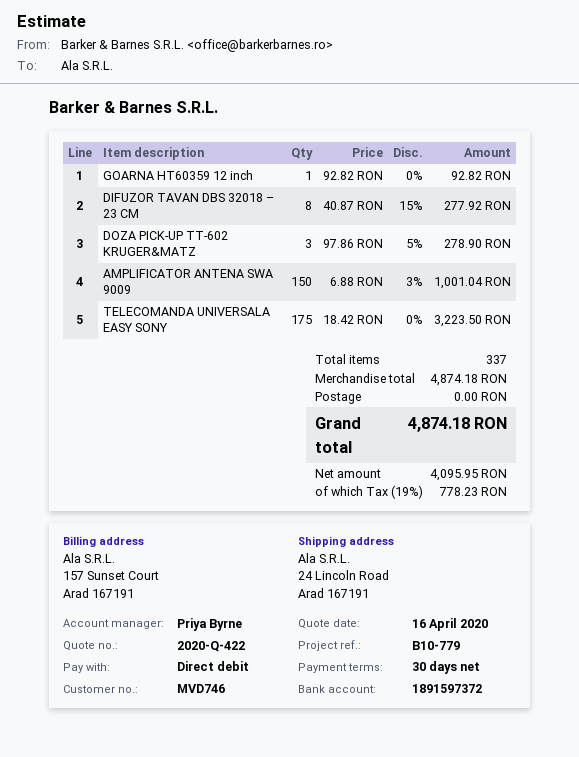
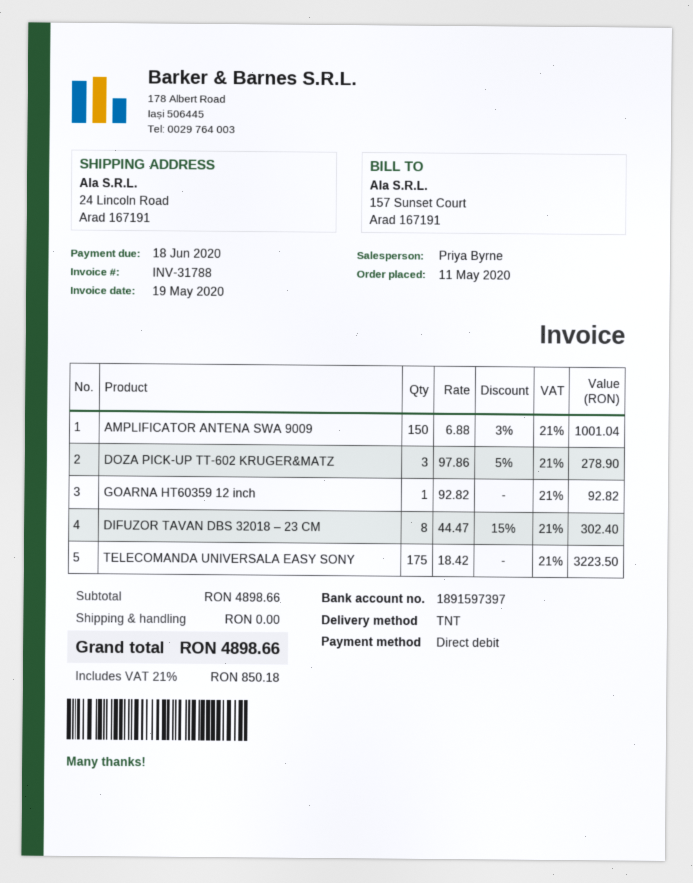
bank account: 1891597372 -> 1891597397
DIFUZOR TAVAN DBS 32018 – 23 CM: 8 x 40.87 - 15% = 277.92 -> 8 x 44.47 - 15% = 302.40
subtotal: 4874.18 -> 4898.66
tax: 19% = 778.23 -> 21% = 850.18
total: 4874.18 -> 4898.66

